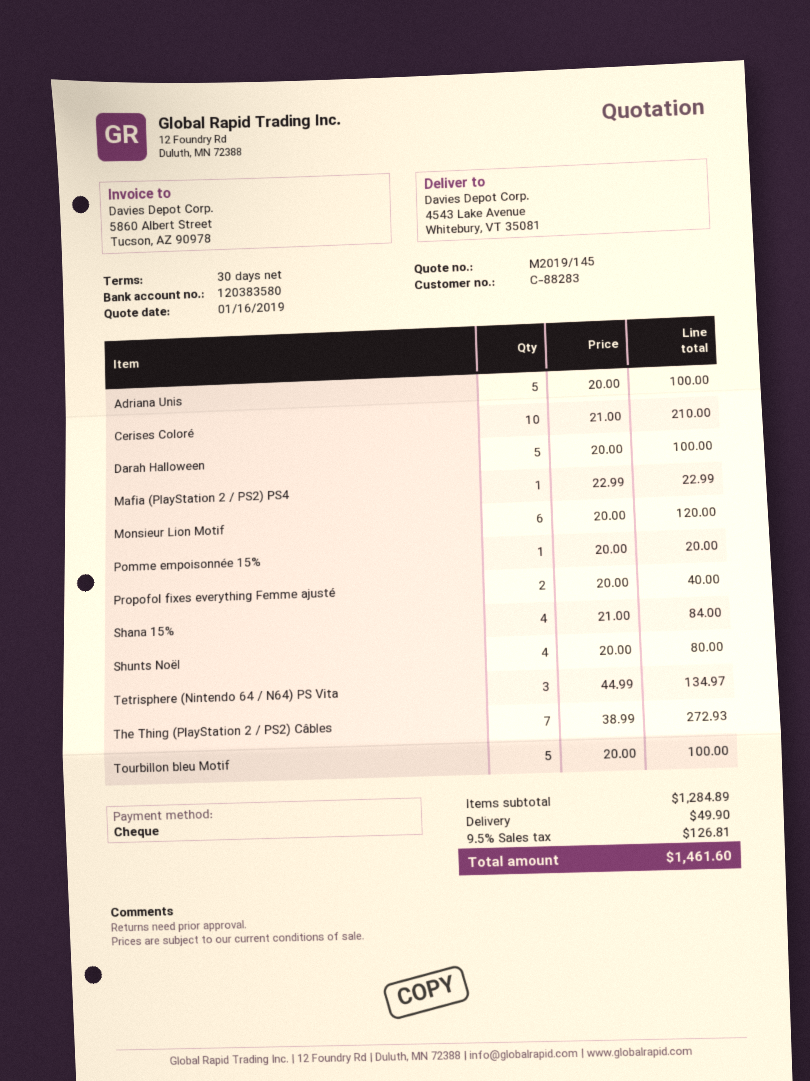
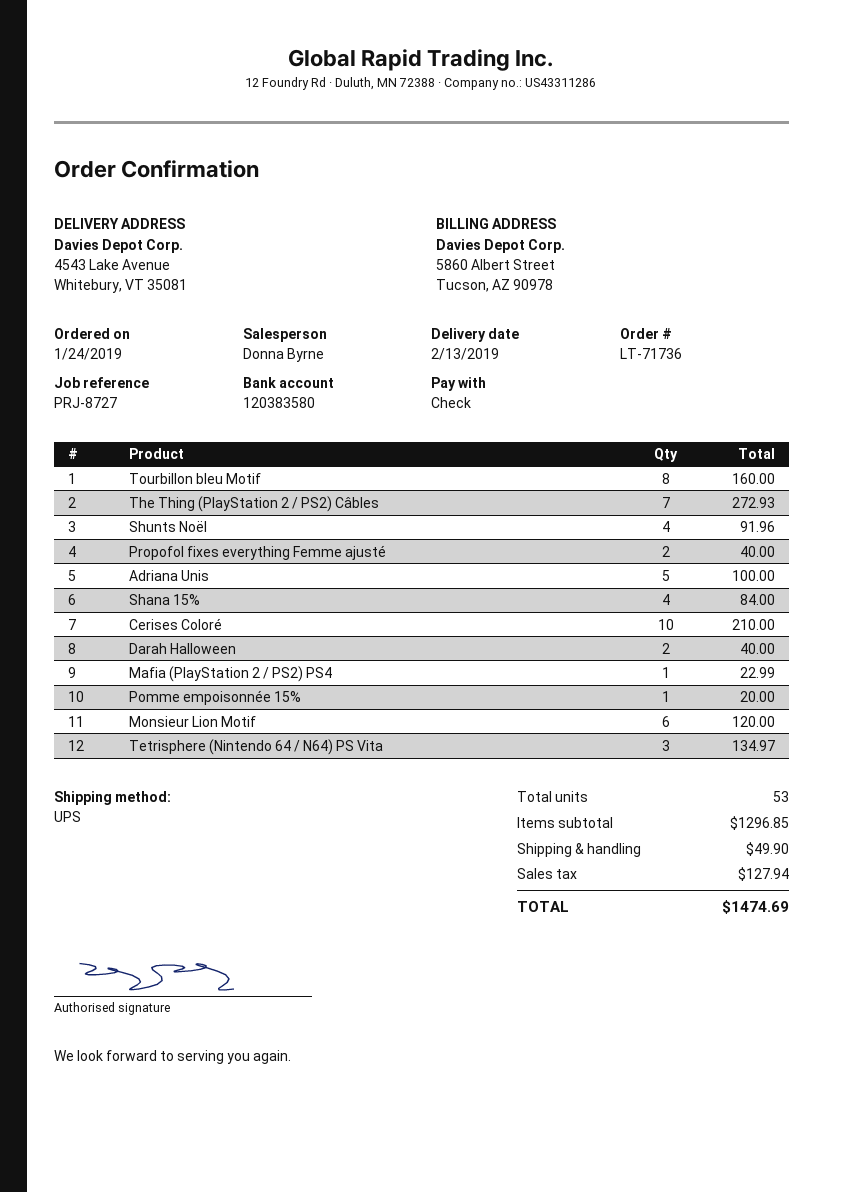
Darah Halloween: 5 for 100.00 -> 2 for 40.00
Shunts Noël: 4 for 80.00 -> 4 for 91.96
Tourbillon bleu Motif: 5 for 100.00 -> 8 for 160.00
subtotal: 1284.89 -> 1296.85
tax: 126.81 -> 127.94
total: 1461.60 -> 1474.69

